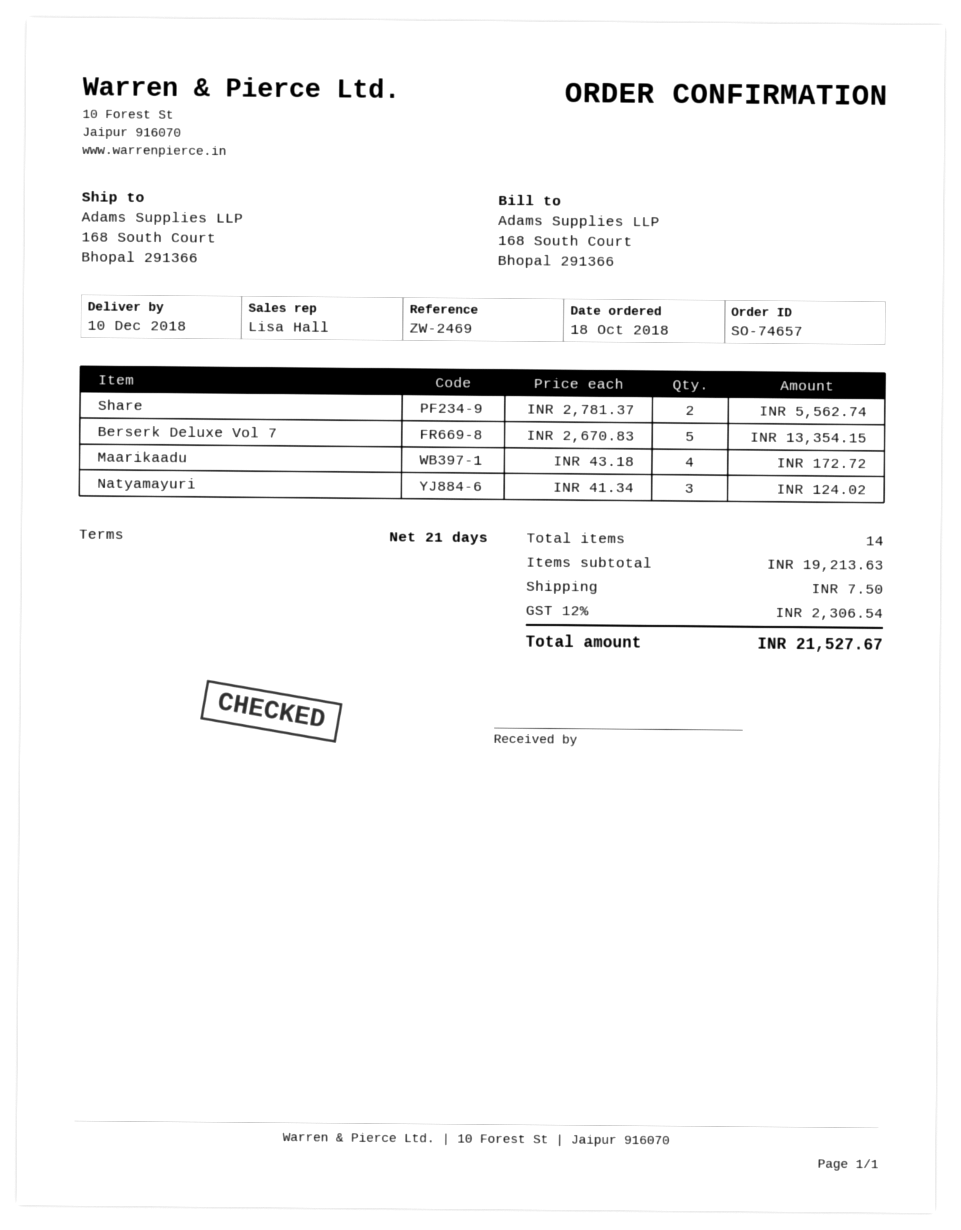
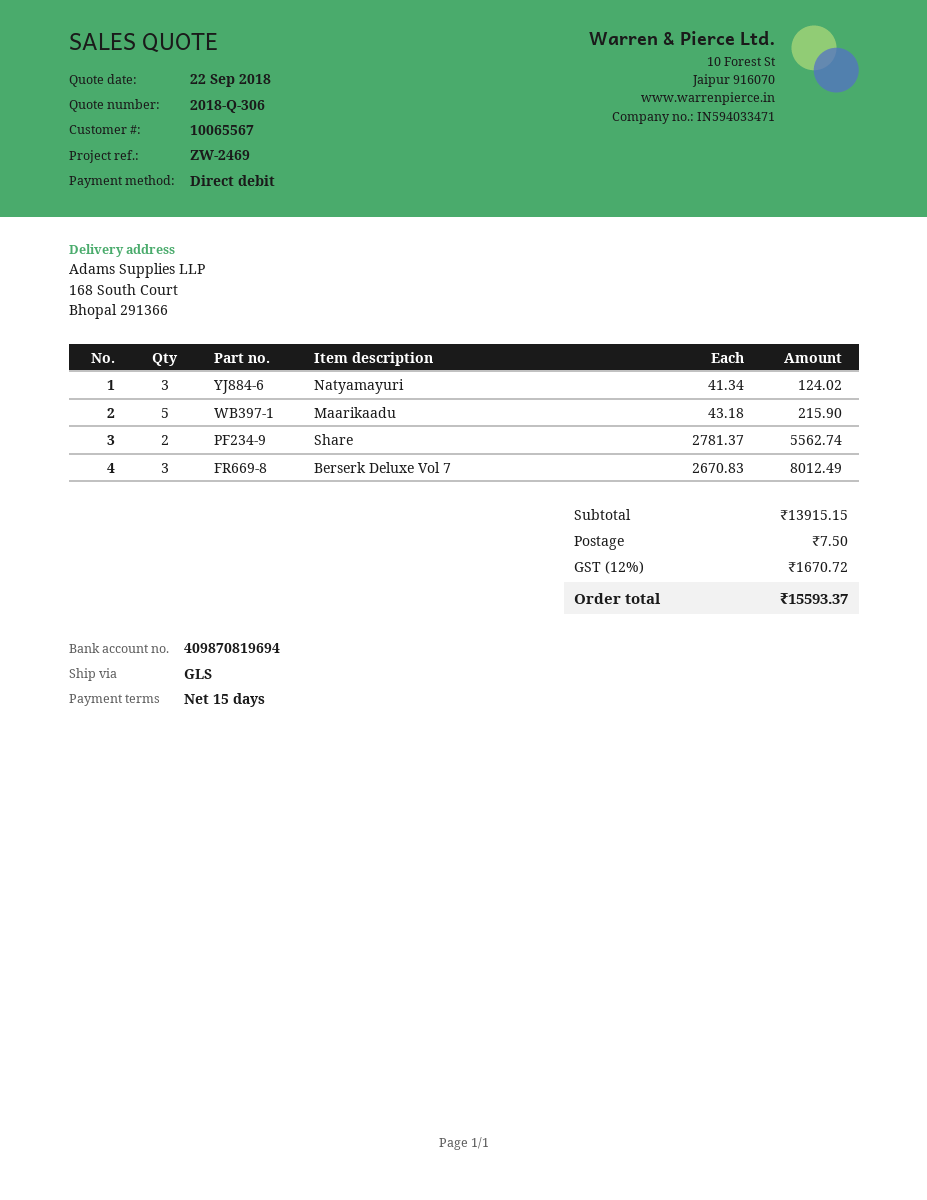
payment terms: 21 days -> 15 days
Berserk Deluxe Vol 7: 5 x 2670.83 = 13354.15 -> 3 x 2670.83 = 8012.49
Maarikaadu: 4 x 43.18 = 172.72 -> 5 x 43.18 = 215.90
subtotal: 19213.63 -> 13915.15
tax: 12% = 2306.54 -> 12% = 1670.72
total: 21527.67 -> 15593.37

